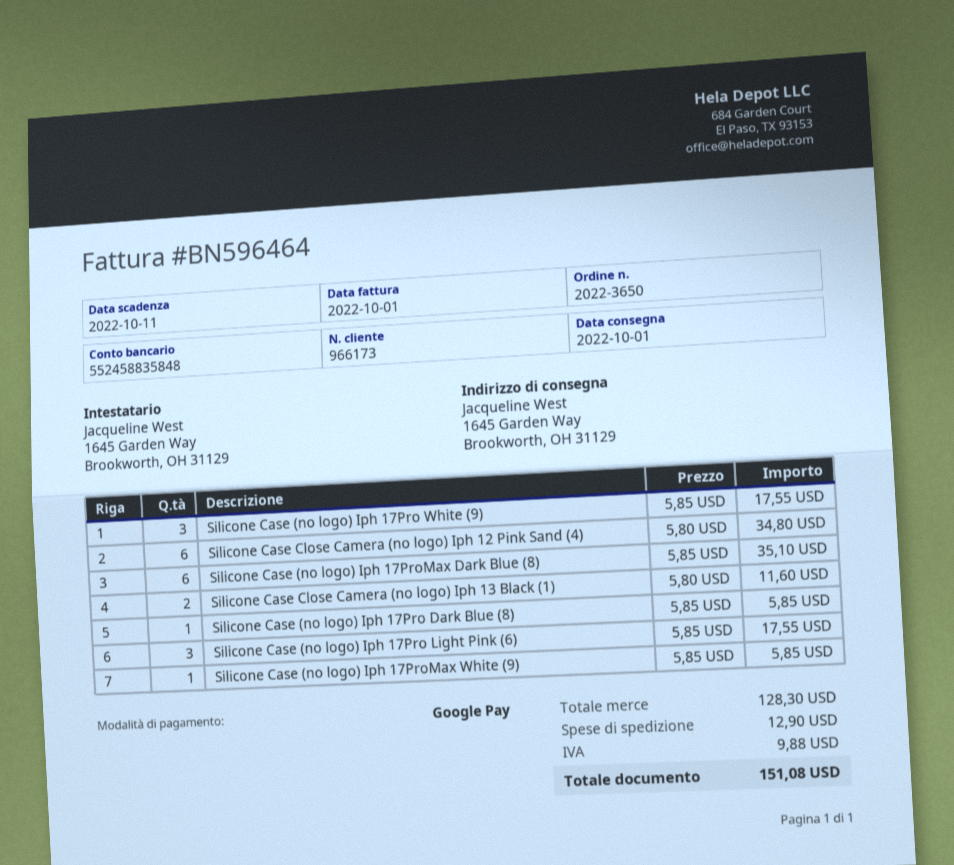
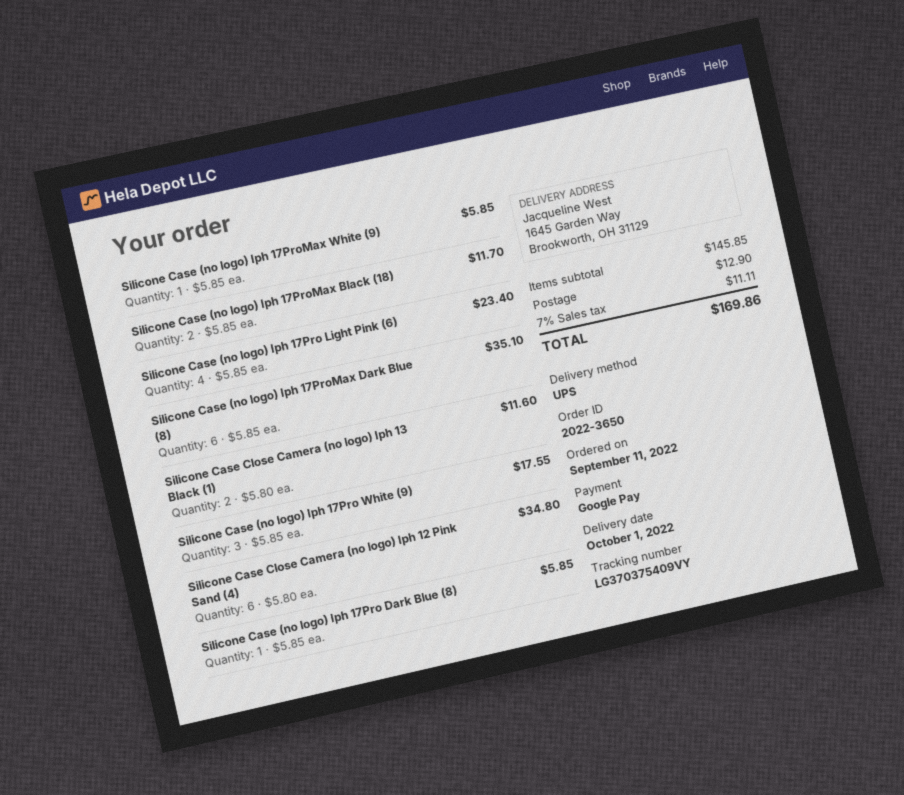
Silicone Case (no logo) Iph 17Pro Light Pink (6): 3 x 5.85 = 17.55 -> 4 x 5.85 = 23.40
Silicone Case (no logo) Iph 17ProMax Black (18): none -> 2 x 5.85 = 11.70
subtotal: 128.30 -> 145.85
tax: 9.88 -> 11.11
total: 151.08 -> 169.86

